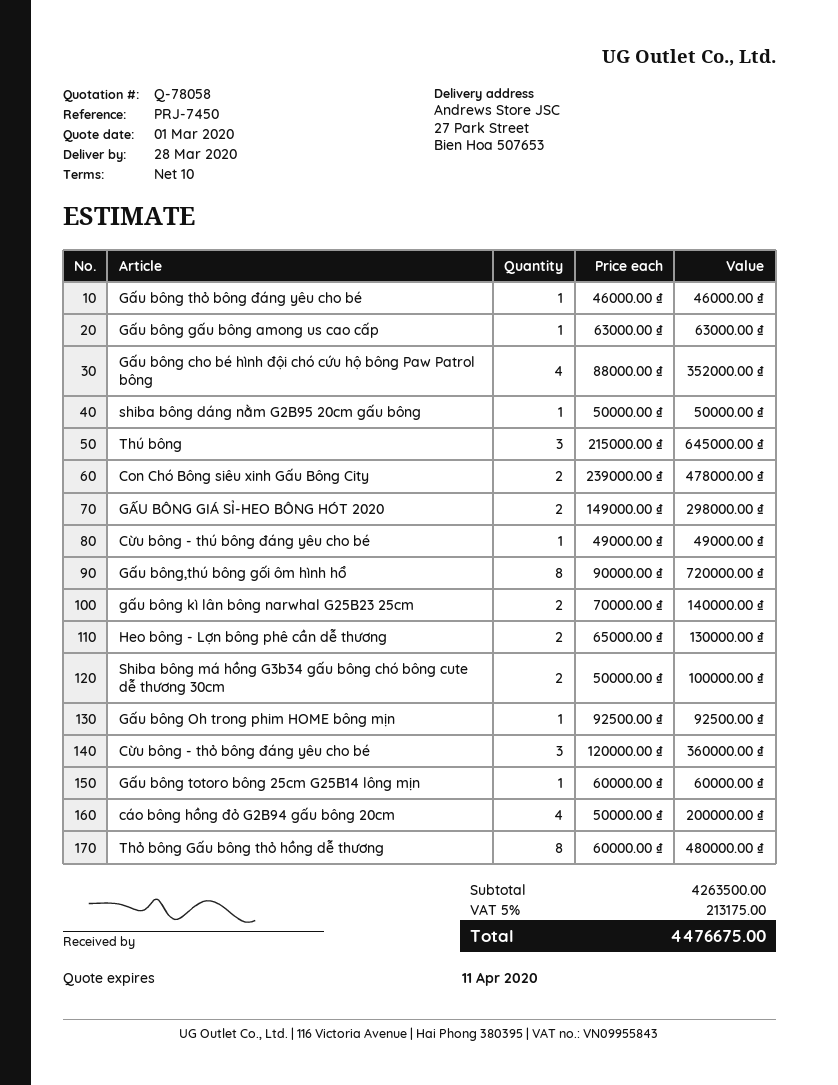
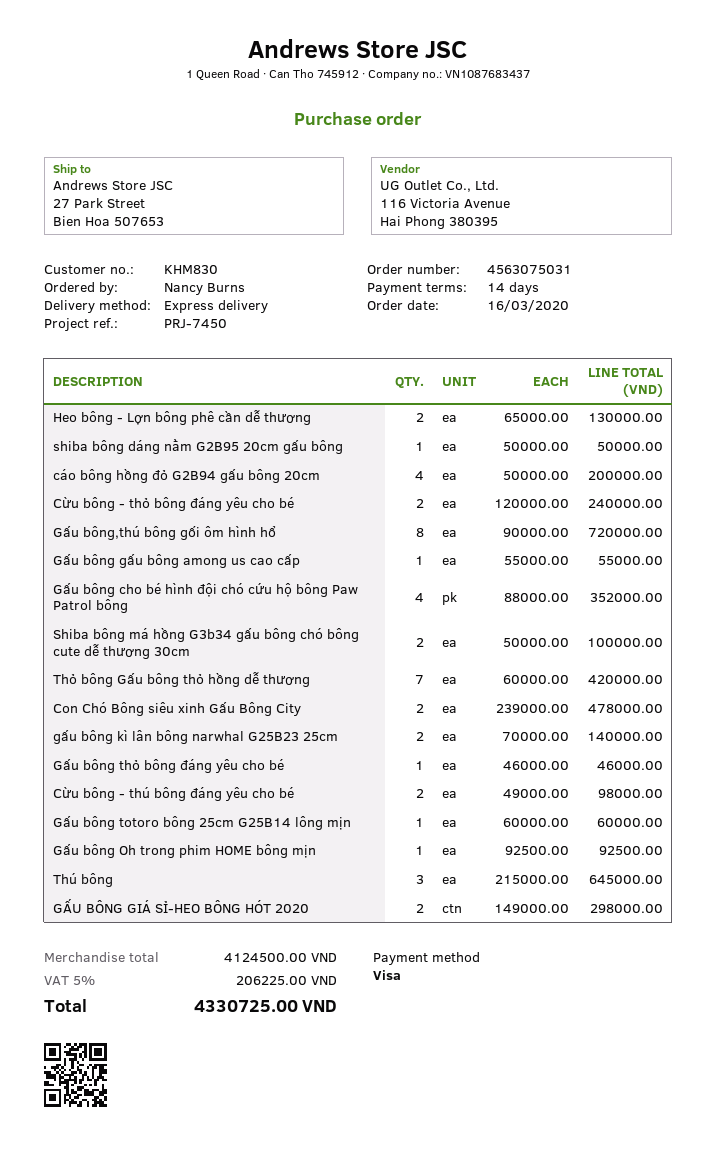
payment terms: 10 days -> 14 days
Gấu bông gấu bông among us cao cấp: 1 x 63000.00 = 63000.00 -> 1 x 55000.00 = 55000.00
Cừu bông - thú bông đáng yêu cho bé: 1 x 49000.00 = 49000.00 -> 2 x 49000.00 = 98000.00
Cừu bông - thỏ bông đáng yêu cho bé: 3 x 120000.00 = 360000.00 -> 2 x 120000.00 = 240000.00
Thỏ bông Gấu bông thỏ hồng dễ thương: 8 x 60000.00 = 480000.00 -> 7 x 60000.00 = 420000.00
subtotal: 4263500.00 -> 4124500.00
tax: 5% = 213175.00 -> 5% = 206225.00
total: 4476675.00 -> 4330725.00

